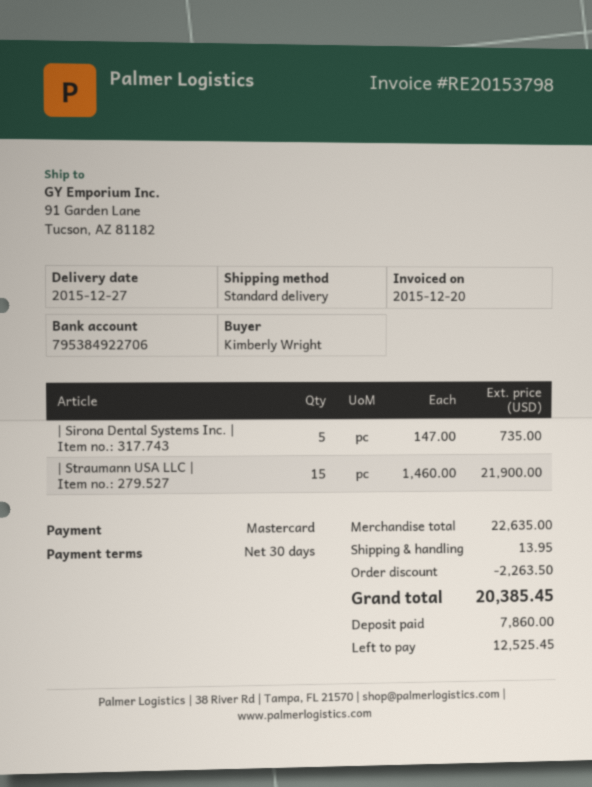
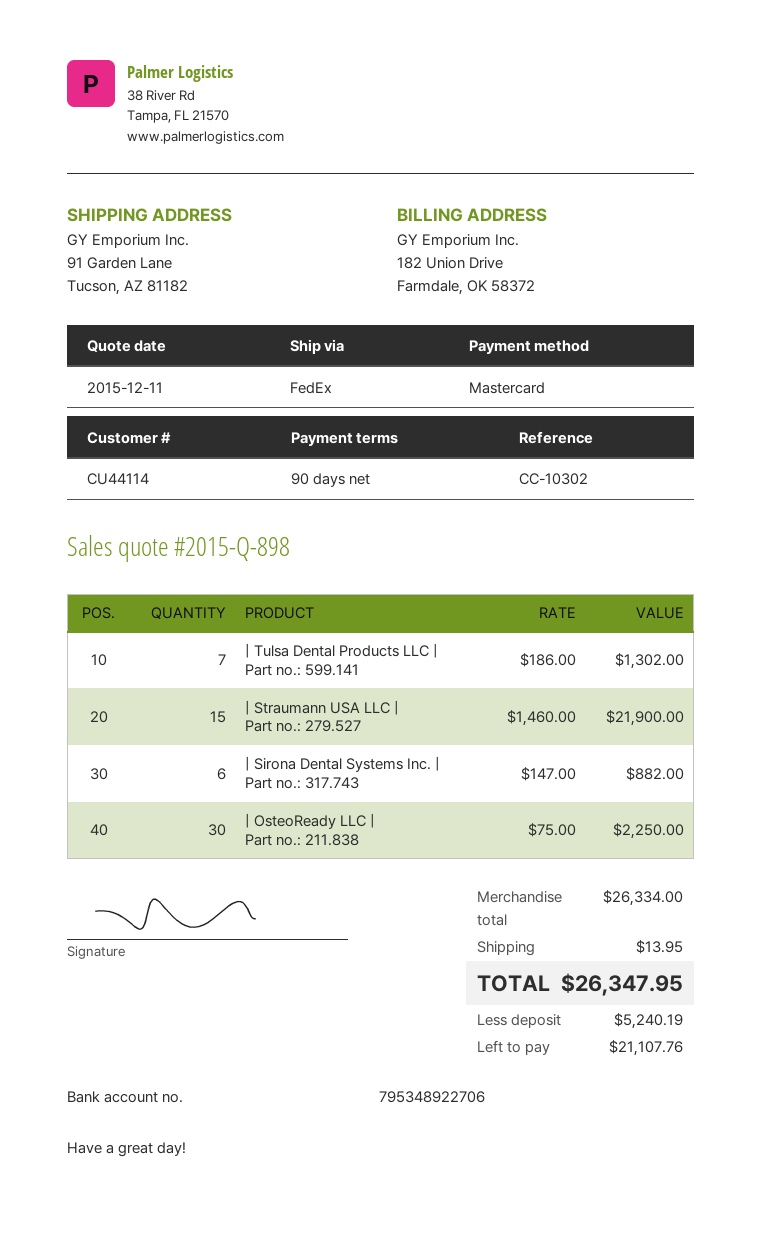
payment terms: 30 days -> 90 days
bank account: 795384922706 -> 795348922706
shipping method: standard -> FedEx
| Sirona Dental Systems Inc. |: 5 x 147.00 = 735.00 -> 6 x 147.00 = 882.00
| Tulsa Dental Products LLC |: none -> 7 x 186.00 = 1302.00
| OsteoReady LLC |: none -> 30 x 75.00 = 2250.00
subtotal: 22635.00 -> 26334.00
discount: 2263.50 -> none
total: 20385.45 -> 26347.95
deposit: 7860.00 -> 5240.19
balance: 12525.45 -> 21107.76

